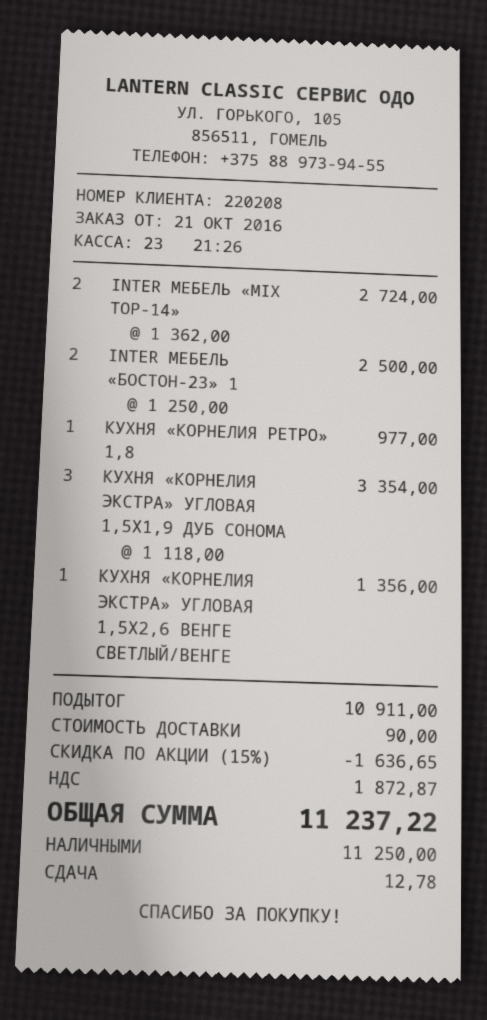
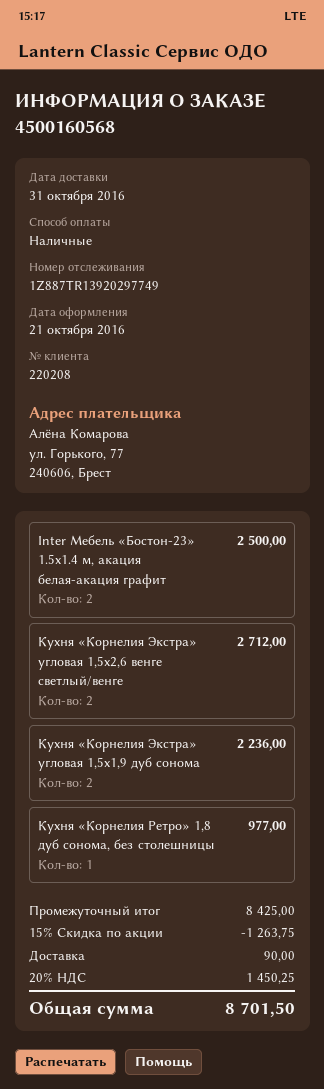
INTER МЕБЕЛЬ «MIX TOP-14»: 2 for 2724.00 -> none
КУХНЯ «КОРНЕЛИЯ ЭКСТРА» УГЛОВАЯ 1,5X1,9 ДУБ СОНОМА: 3 for 3354.00 -> 2 for 2236.00
КУХНЯ «КОРНЕЛИЯ ЭКСТРА» УГЛОВАЯ 1,5X2,6 ВЕНГЕ СВЕТЛЫЙ/ВЕНГЕ: 1 for 1356.00 -> 2 for 2712.00
subtotal: 10911.00 -> 8425.00
discount: 15% = 1636.65 -> 15% = 1263.75
tax: 1872.87 -> 1450.25
total: 11237.22 -> 8701.50

